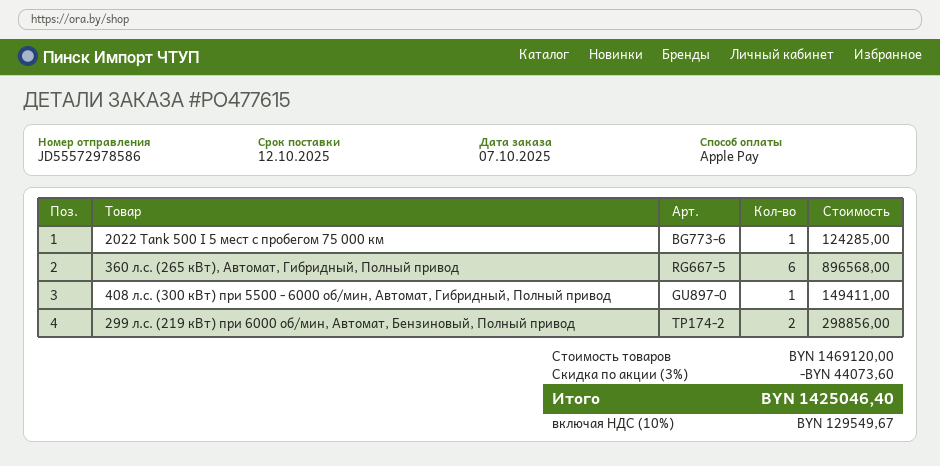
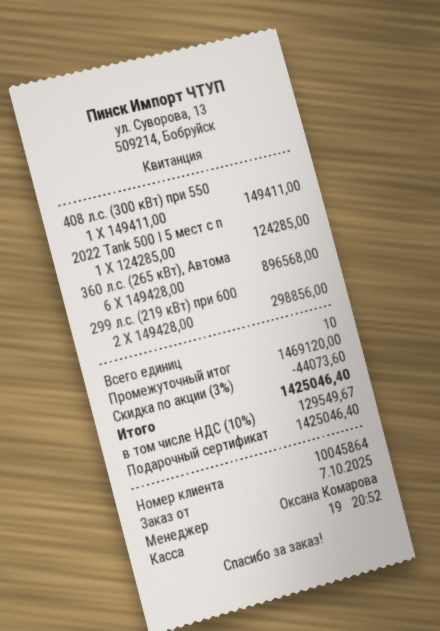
payment method: Apple Pay -> gift card

